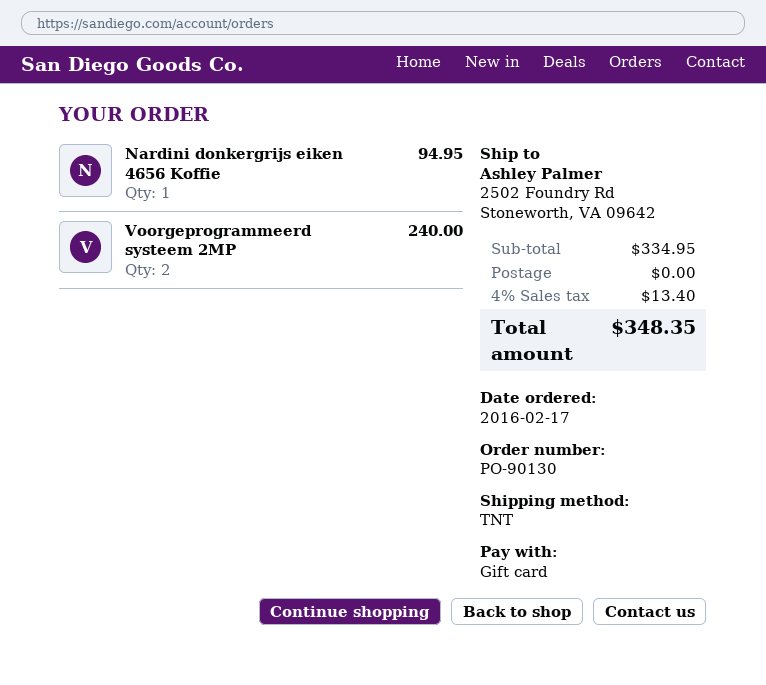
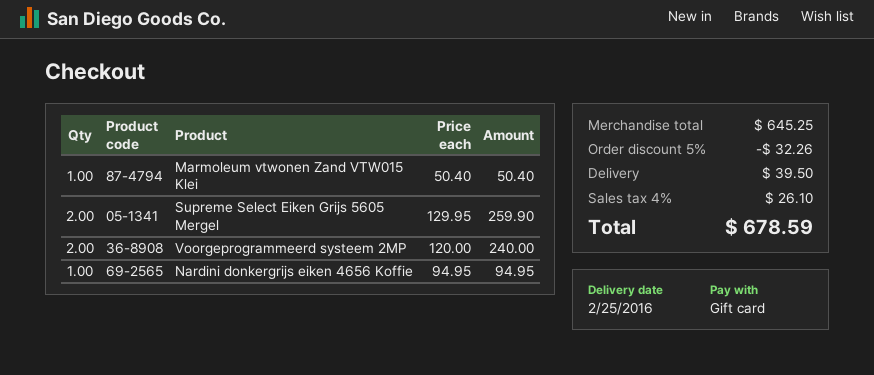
Marmoleum vtwonen Zand VTW015 Klei: none -> 1 for 50.40
Supreme Select Eiken Grijs 5605 Mergel: none -> 2 for 259.90
subtotal: 334.95 -> 645.25
discount: none -> 5% = 32.26
shipping: 0.00 -> 39.50
tax: 4% = 13.40 -> 4% = 26.10
total: 348.35 -> 678.59

